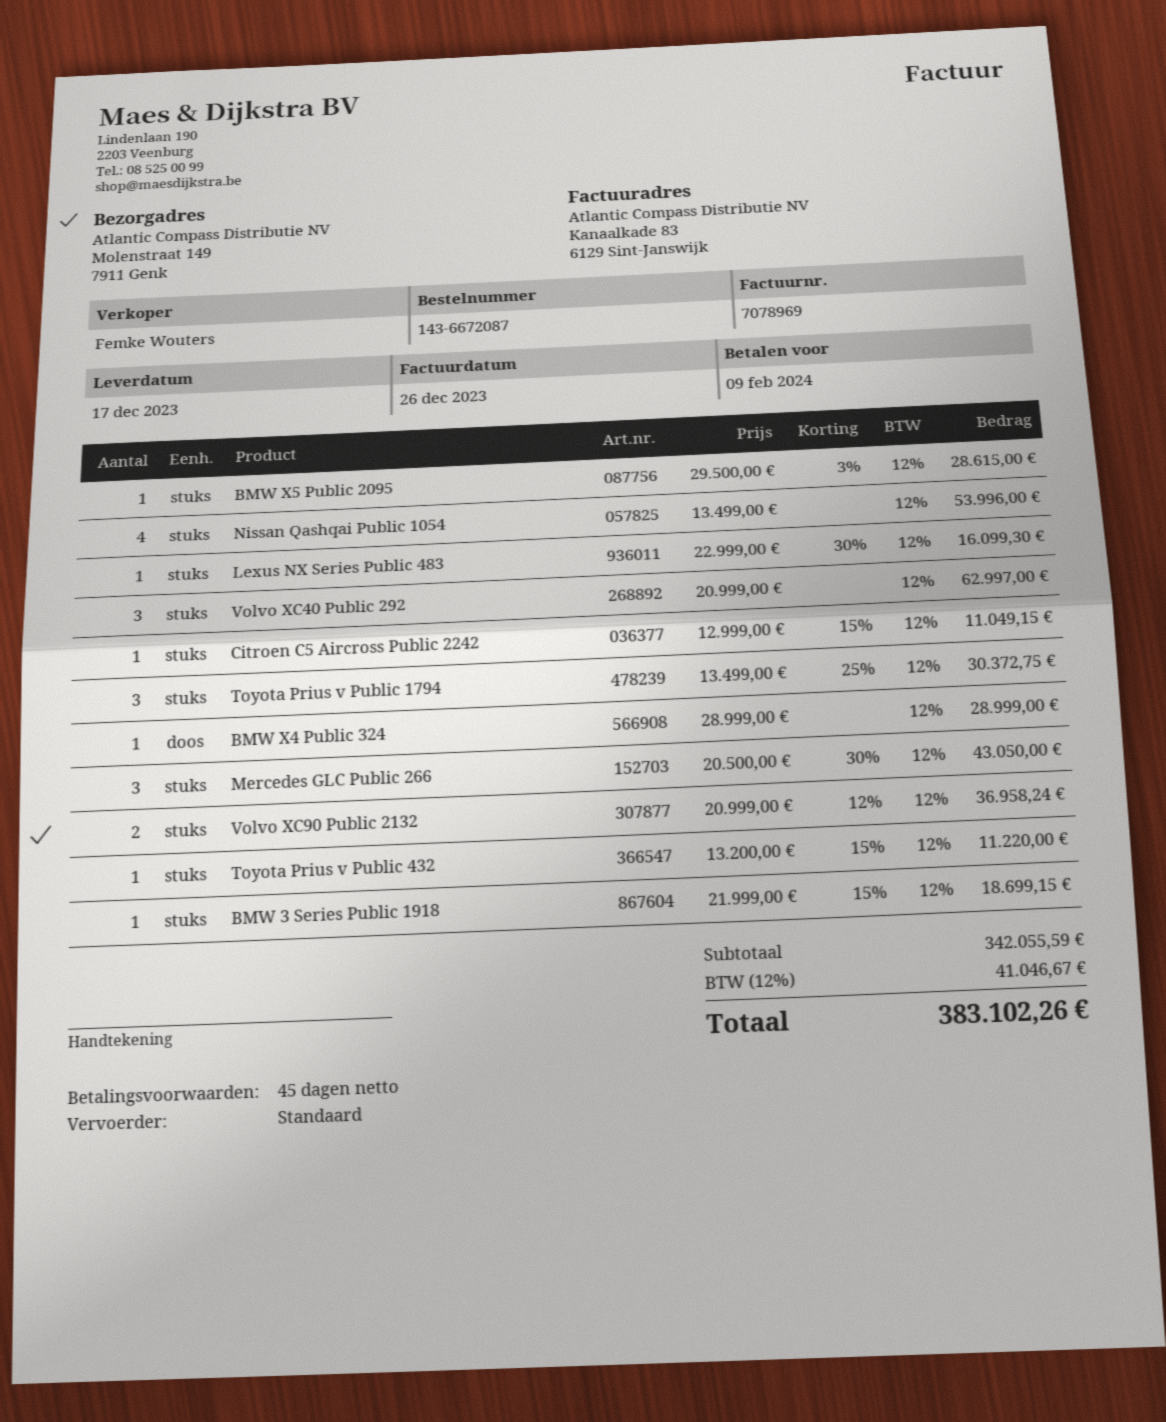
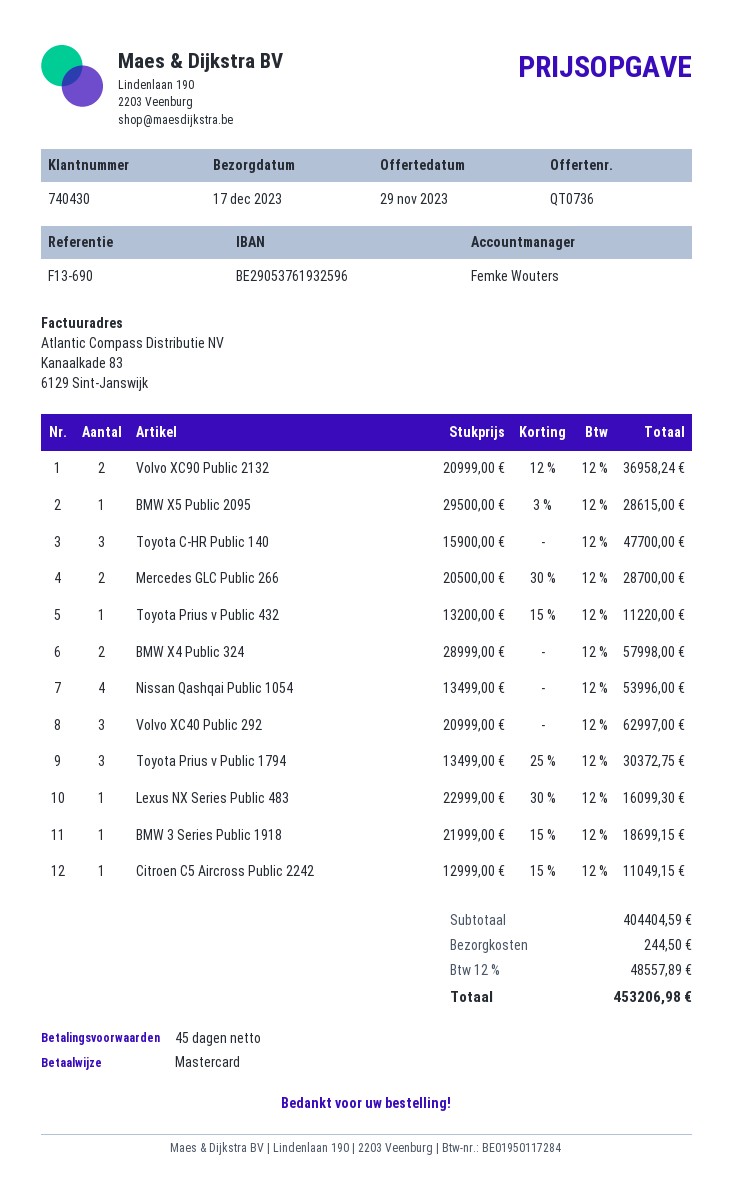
BMW X4 Public 324: 1 x 28999.00 = 28999.00 -> 2 x 28999.00 = 57998.00
Mercedes GLC Public 266: 3 x 20500.00 - 30% = 43050.00 -> 2 x 20500.00 - 30% = 28700.00
Toyota C-HR Public 140: none -> 3 x 15900.00 = 47700.00
subtotal: 342055.59 -> 404404.59
shipping: none -> 244.50
tax: 12% = 41046.67 -> 12% = 48557.89
total: 383102.26 -> 453206.98

